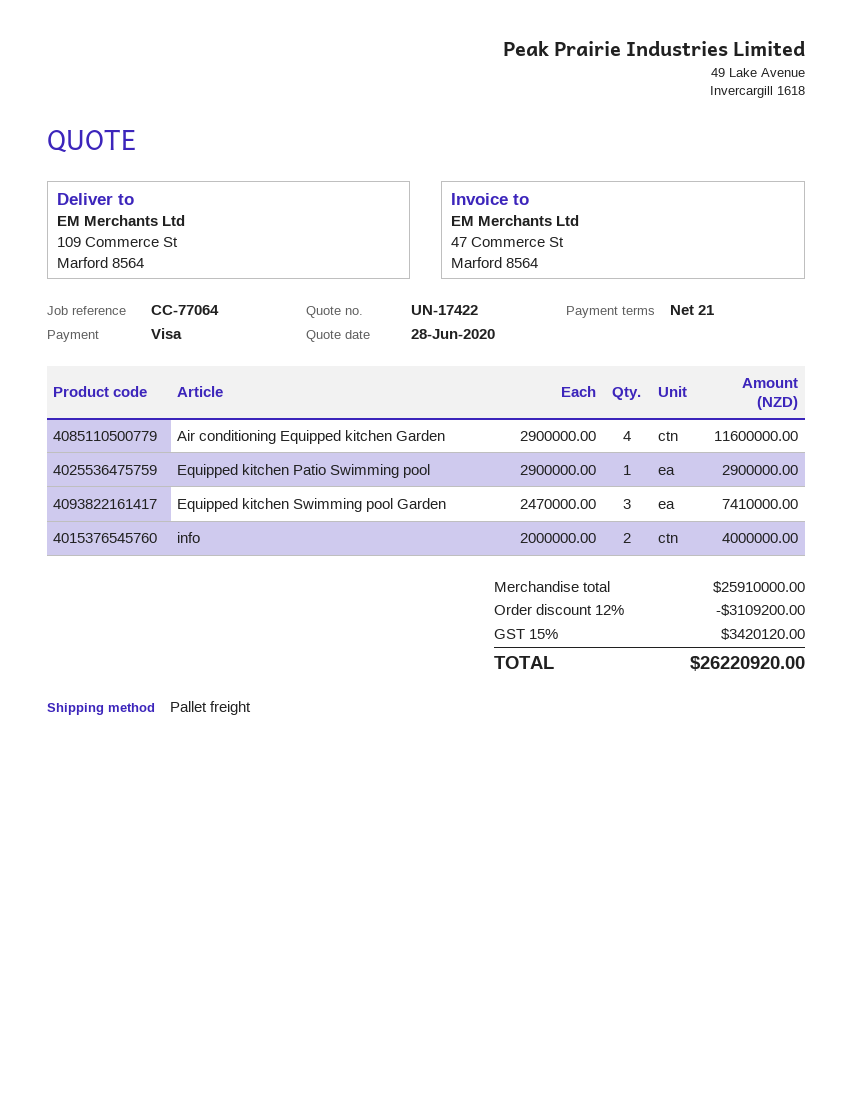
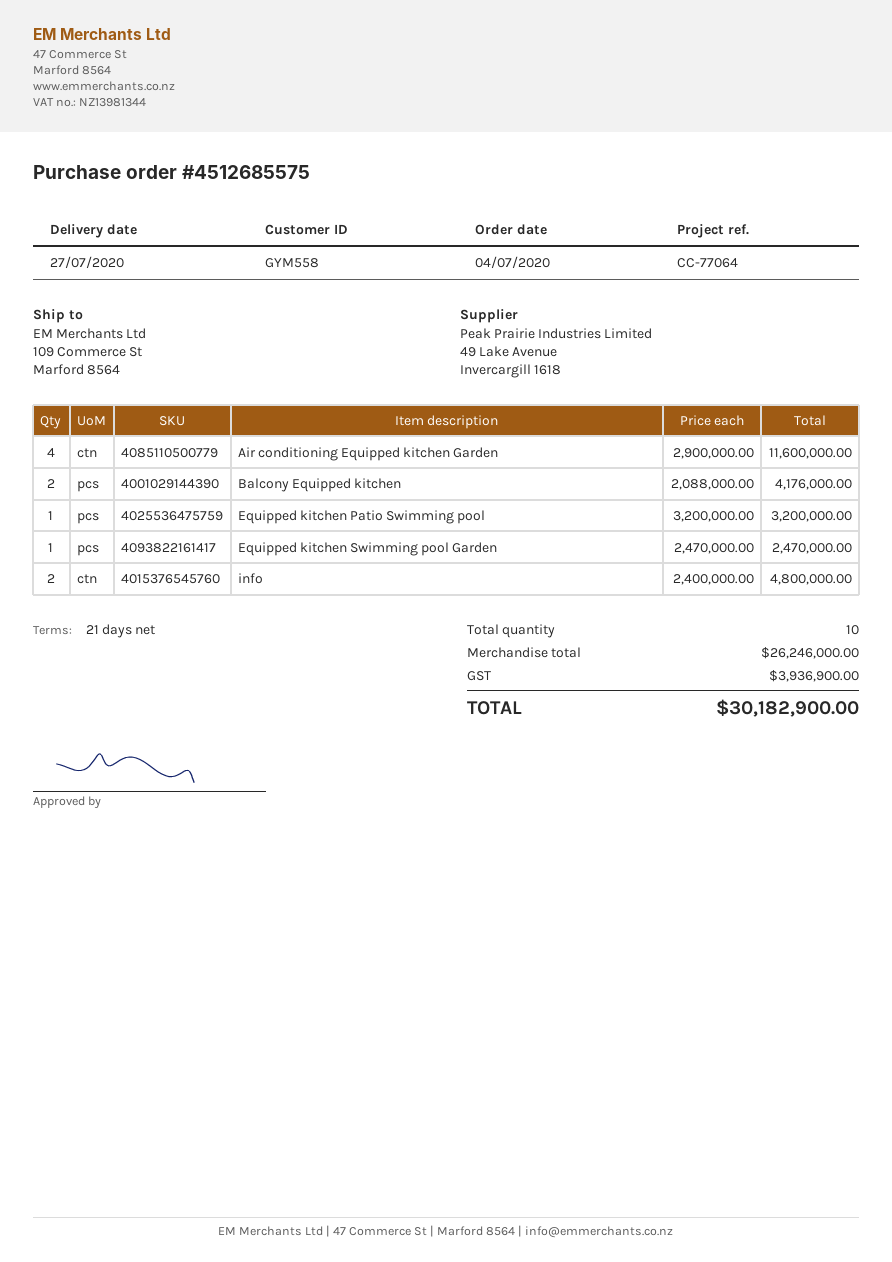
Equipped kitchen Patio Swimming pool: 1 x 2900000.00 = 2900000.00 -> 1 x 3200000.00 = 3200000.00
Equipped kitchen Swimming pool Garden: 3 x 2470000.00 = 7410000.00 -> 1 x 2470000.00 = 2470000.00
info: 2 x 2000000.00 = 4000000.00 -> 2 x 2400000.00 = 4800000.00
Balcony Equipped kitchen: none -> 2 x 2088000.00 = 4176000.00
subtotal: 25910000.00 -> 26246000.00
discount: 12% = 3109200.00 -> none
tax: 3420120.00 -> 3936900.00
total: 26220920.00 -> 30182900.00

